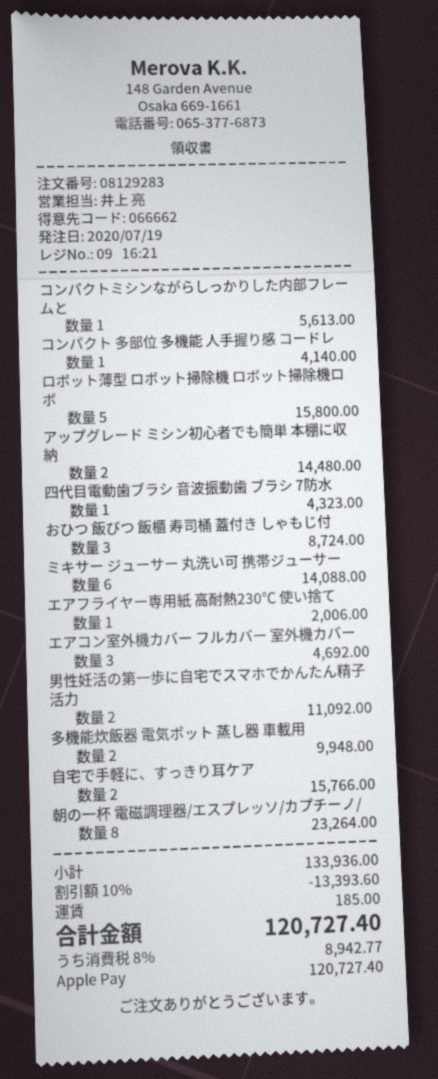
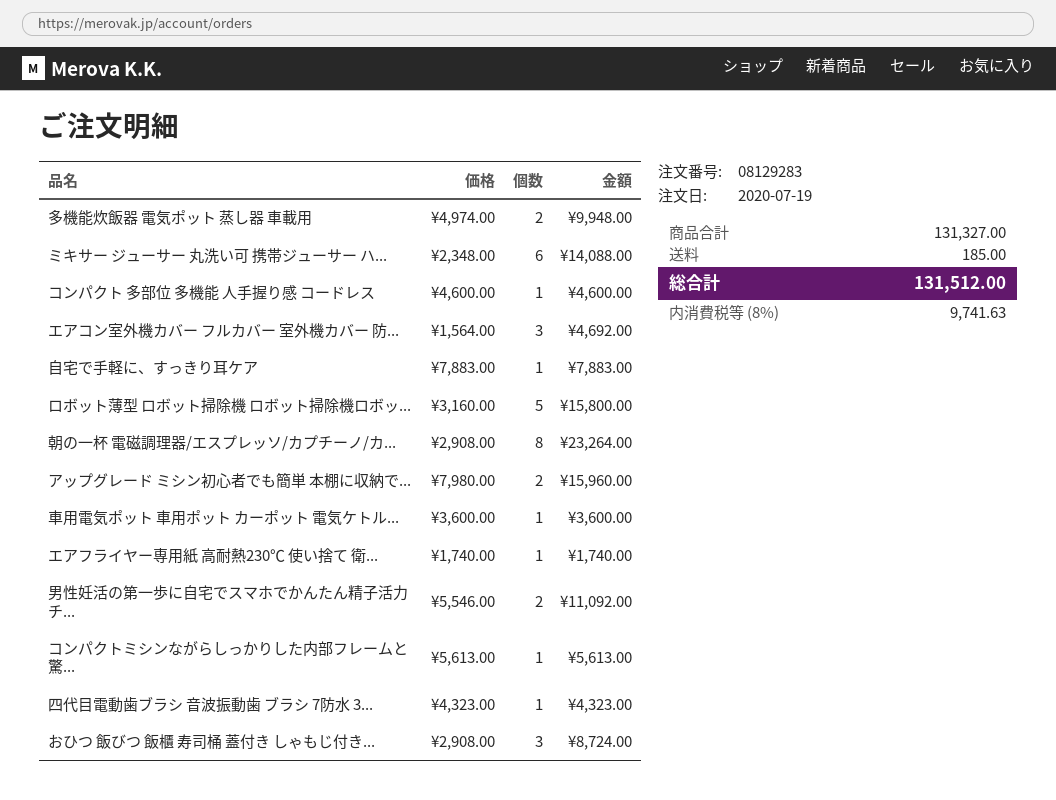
コンパクト 多部位 多機能 人手握り感 コードレ: 1 for 4140.00 -> 1 for 4600.00
アップグレード ミシン初心者でも簡単 本棚に収納: 2 for 14480.00 -> 2 for 15960.00
エアフライヤー専用紙 高耐熱230℃ 使い捨て: 1 for 2006.00 -> 1 for 1740.00
自宅で手軽に、すっきり耳ケア: 2 for 15766.00 -> 1 for 7883.00
車用電気ポット 車用ポット カーポット 電気ケトル...: none -> 1 for 3600.00
subtotal: 133936.00 -> 131327.00
discount: 10% = 13393.60 -> none
tax: 8% = 8942.77 -> 8% = 9741.63
total: 120727.40 -> 131512.00

